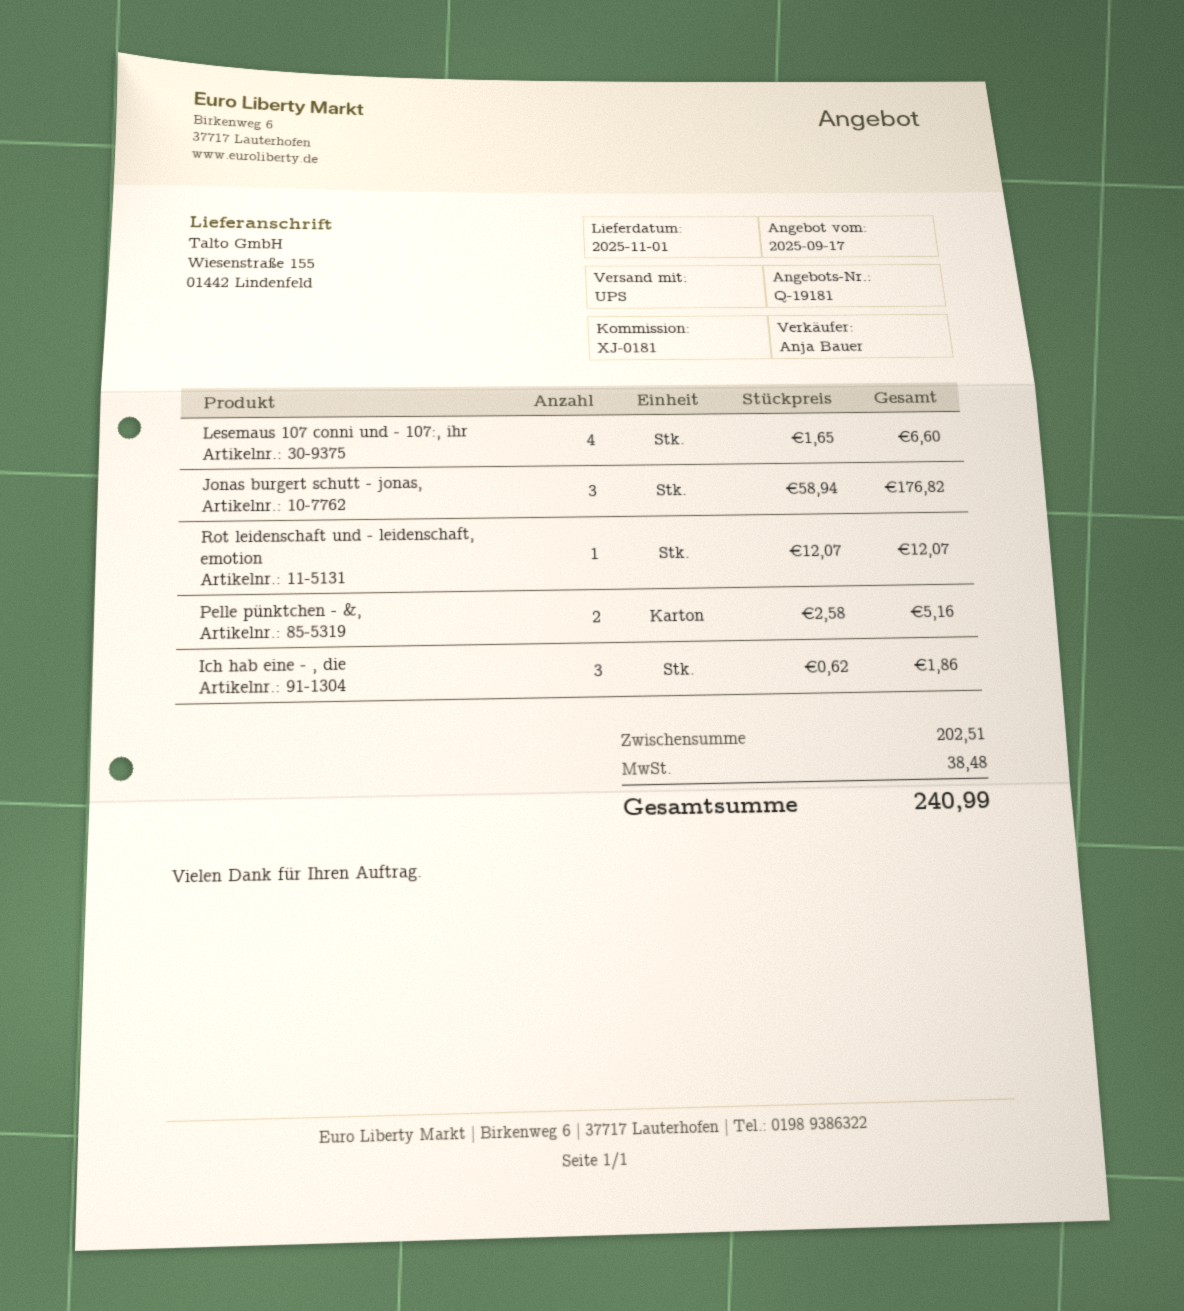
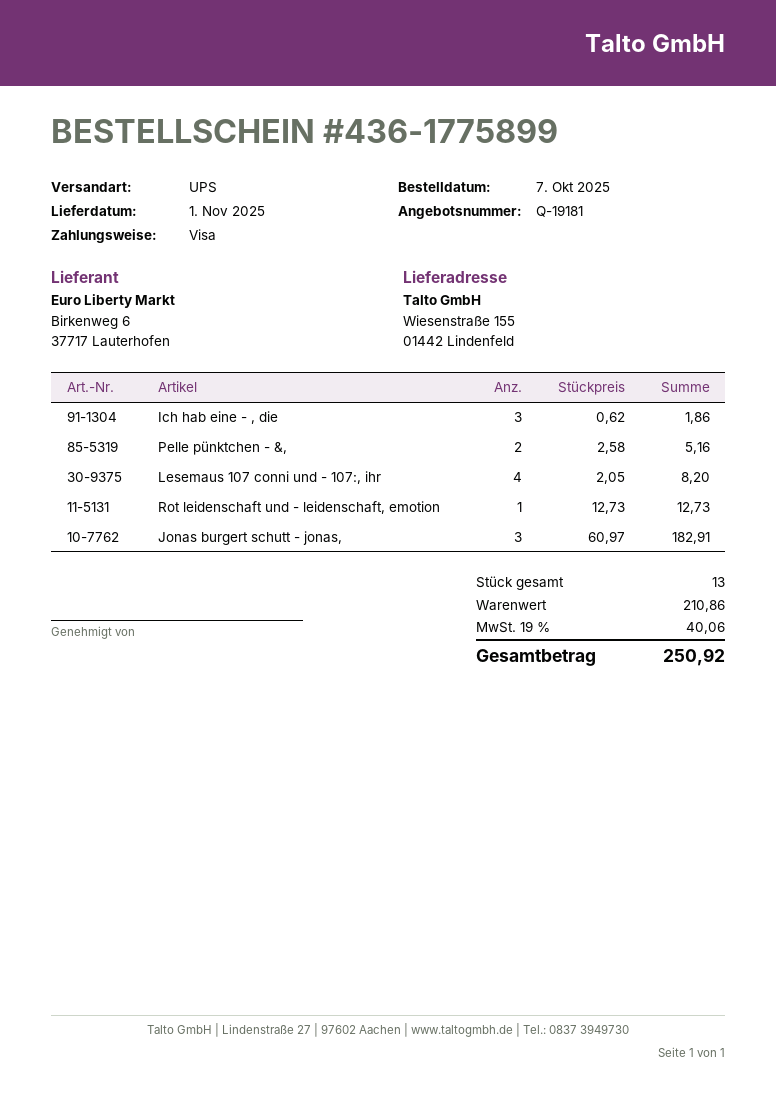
Lesemaus 107 conni und - 107:, ihr: 4 x 1.65 = 6.60 -> 4 x 2.05 = 8.20
Jonas burgert schutt - jonas,: 3 x 58.94 = 176.82 -> 3 x 60.97 = 182.91
Rot leidenschaft und - leidenschaft, emotion: 1 x 12.07 = 12.07 -> 1 x 12.73 = 12.73
subtotal: 202.51 -> 210.86
tax: 38.48 -> 40.06
total: 240.99 -> 250.92

